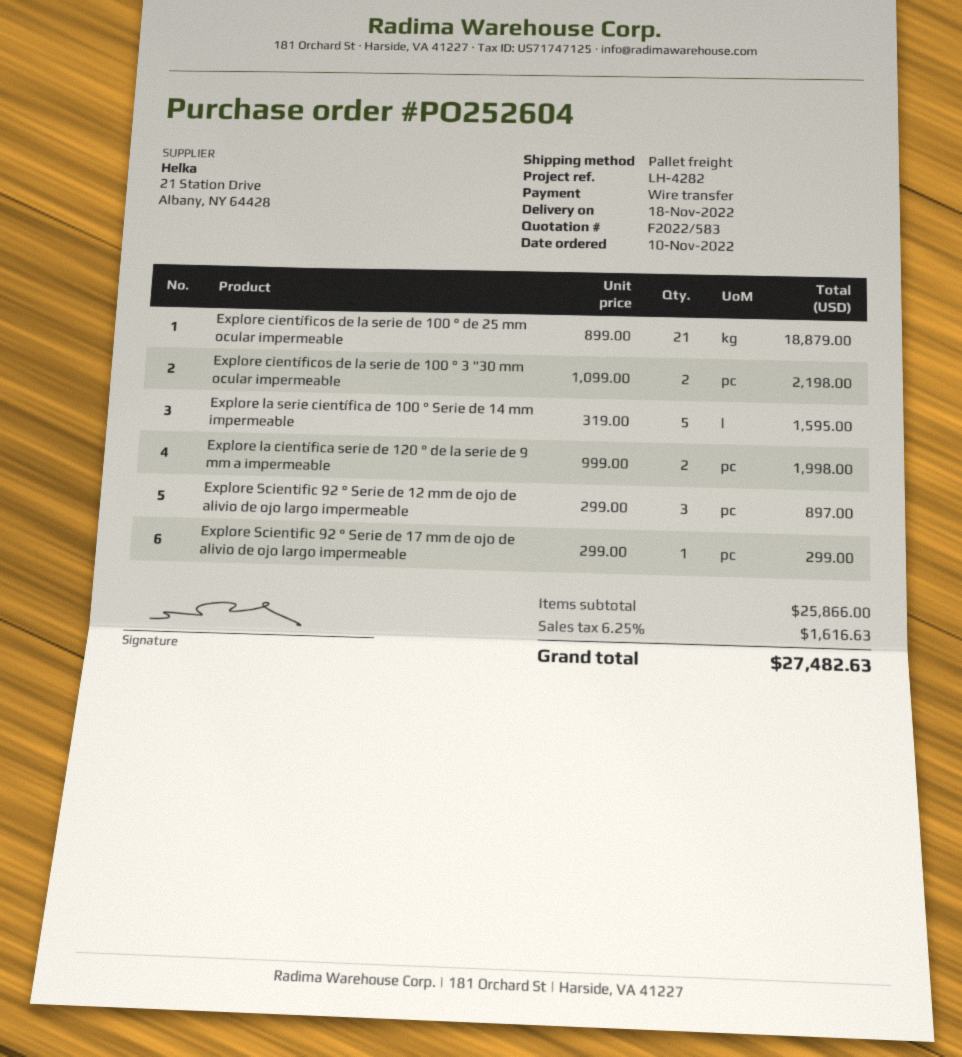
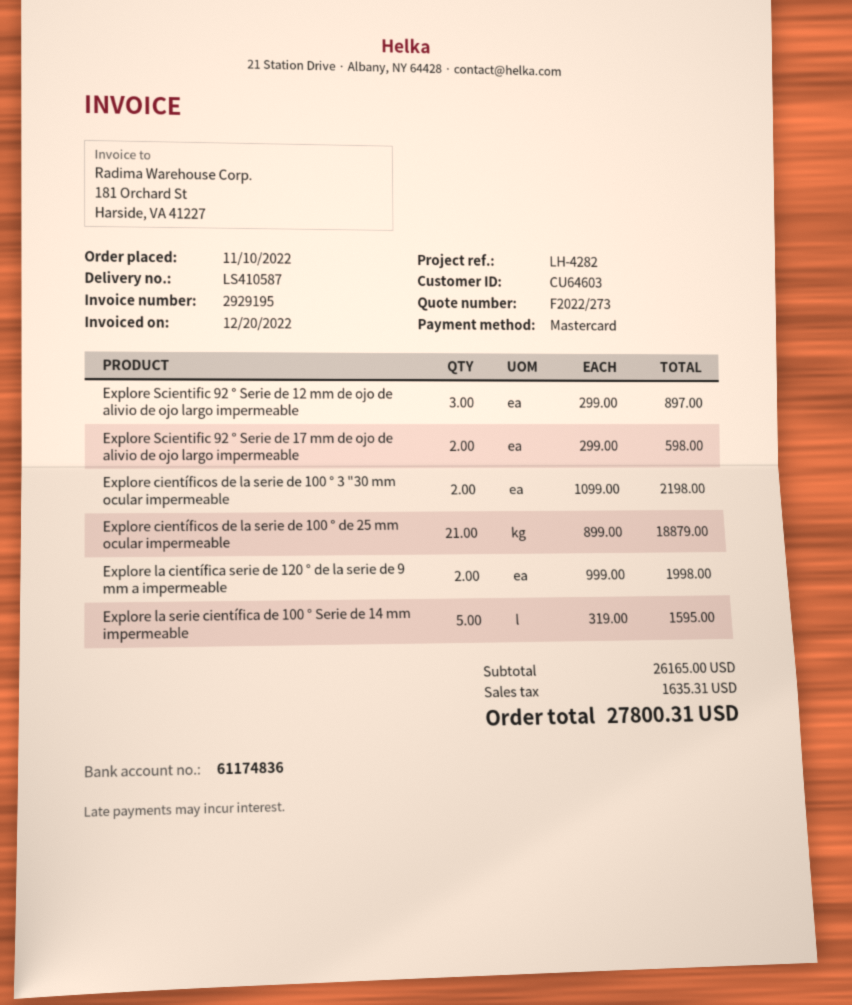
quote number: F2022/583 -> F2022/273
payment method: bank transfer -> Mastercard
Explore Scientific 92 ° Serie de 17 mm de ojo de alivio de ojo largo impermeable: 1 x 299.00 = 299.00 -> 2 x 299.00 = 598.00
subtotal: 25866.00 -> 26165.00
tax: 1616.63 -> 1635.31
total: 27482.63 -> 27800.31

